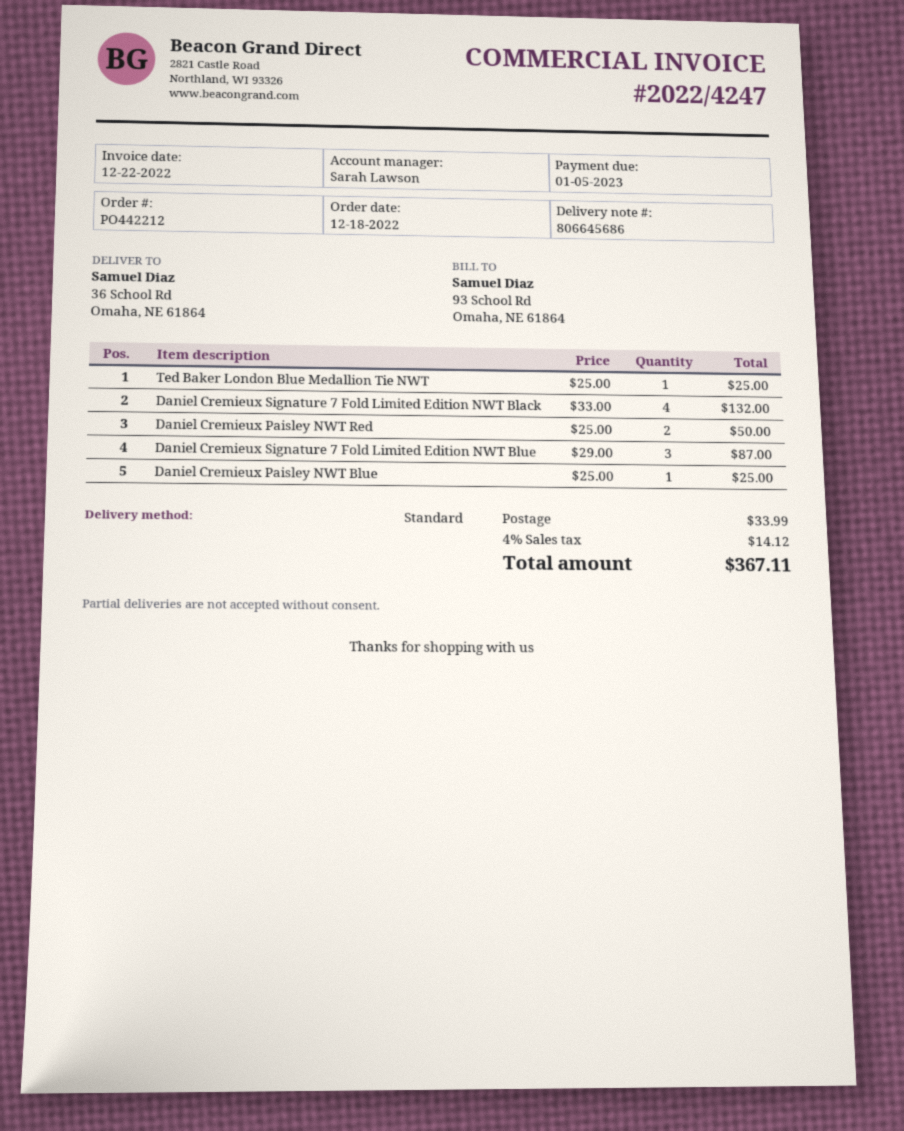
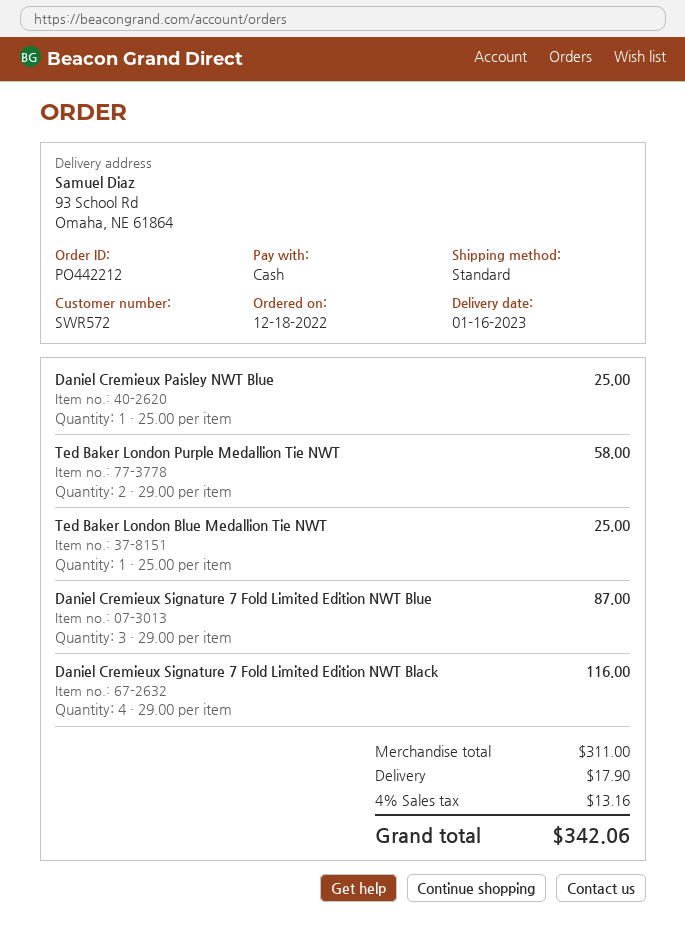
ship to: 36 School Rd, Omaha, NE 61864 -> 93 School Rd, Omaha, NE 61864
Daniel Cremieux Signature 7 Fold Limited Edition NWT Black: 4 x 33.00 = 132.00 -> 4 x 29.00 = 116.00
Daniel Cremieux Paisley NWT Red: 2 x 25.00 = 50.00 -> none
Ted Baker London Purple Medallion Tie NWT: none -> 2 x 29.00 = 58.00
shipping: 33.99 -> 17.90
tax: 4% = 14.12 -> 4% = 13.16
total: 367.11 -> 342.06

